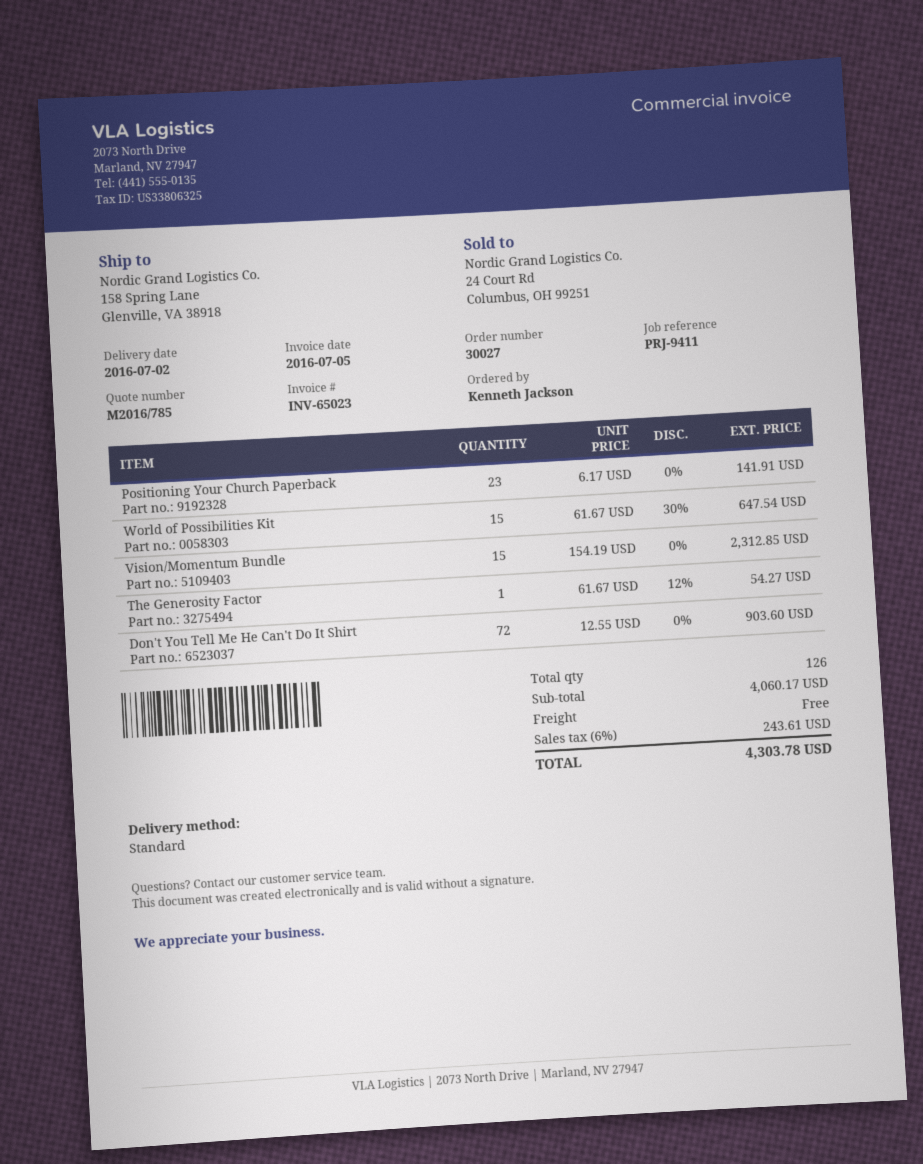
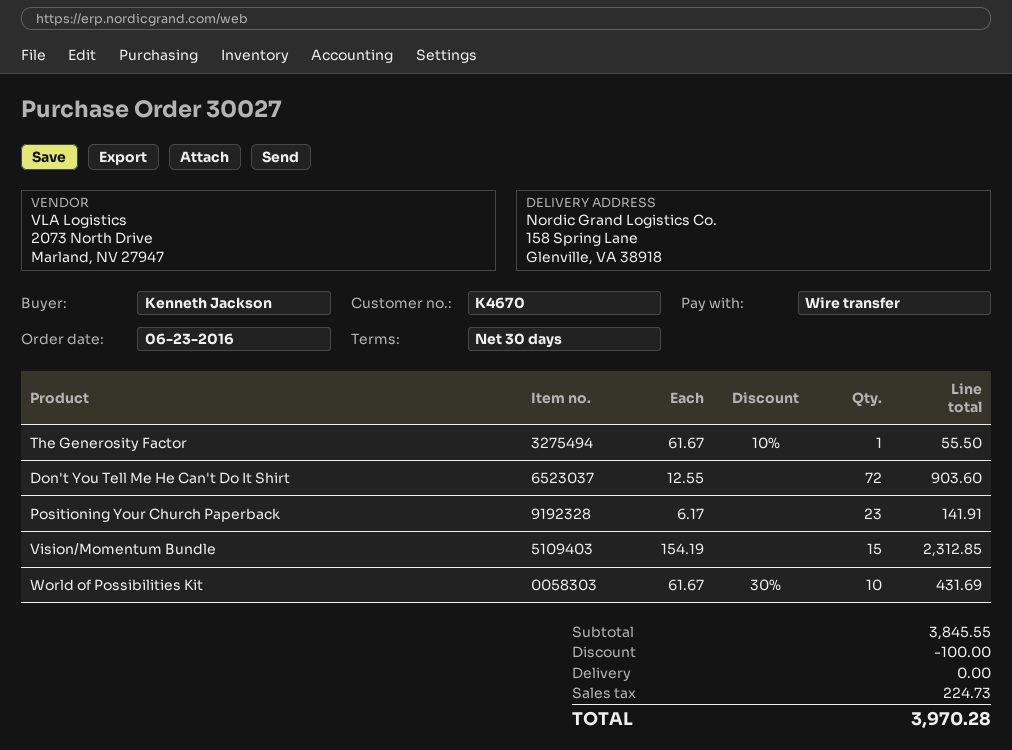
World of Possibilities Kit: 15 x 61.67 - 30% = 647.54 -> 10 x 61.67 - 30% = 431.69
The Generosity Factor: 1 x 61.67 - 12% = 54.27 -> 1 x 61.67 - 10% = 55.50
subtotal: 4060.17 -> 3845.55
discount: none -> 100.00
tax: 243.61 -> 224.73
total: 4303.78 -> 3970.28

